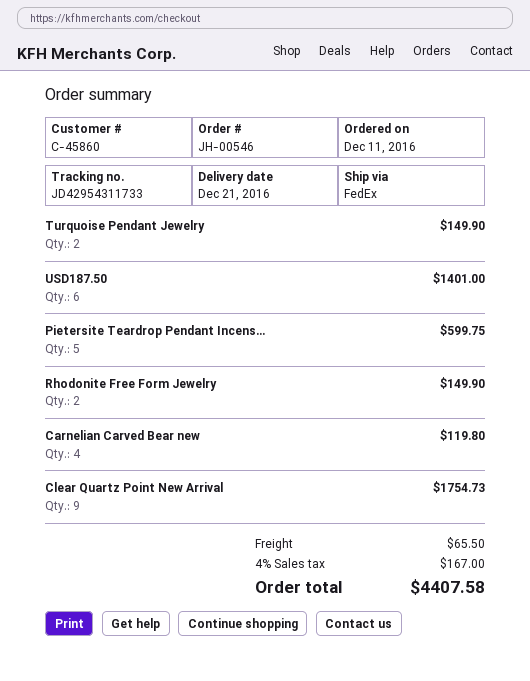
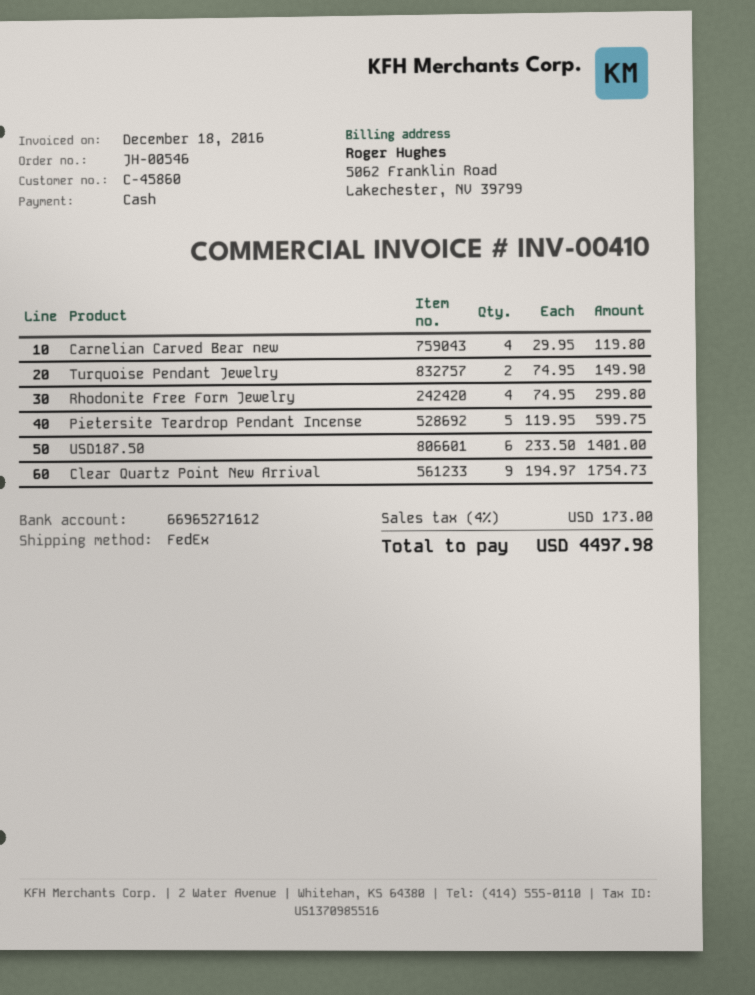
Rhodonite Free Form Jewelry: 2 for 149.90 -> 4 for 299.80
shipping: 65.50 -> none
tax: 4% = 167.00 -> 4% = 173.00
total: 4407.58 -> 4497.98

